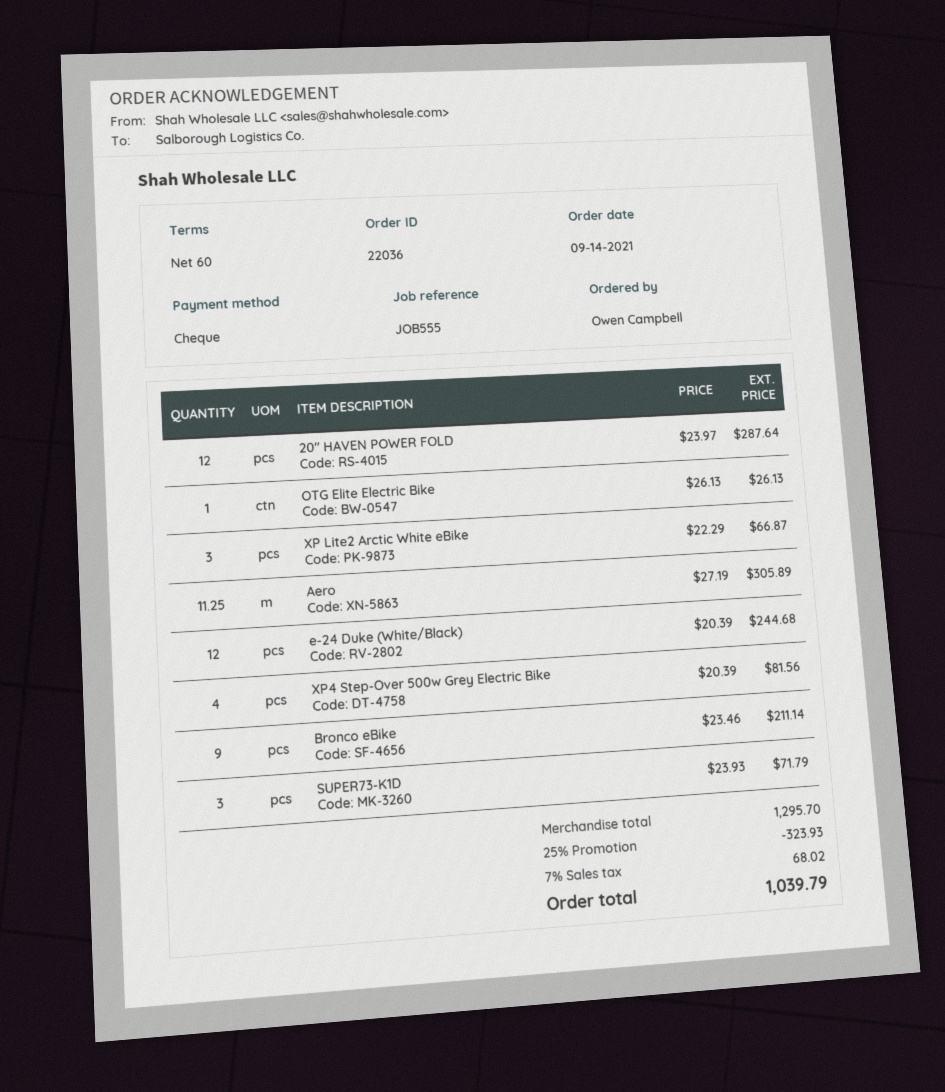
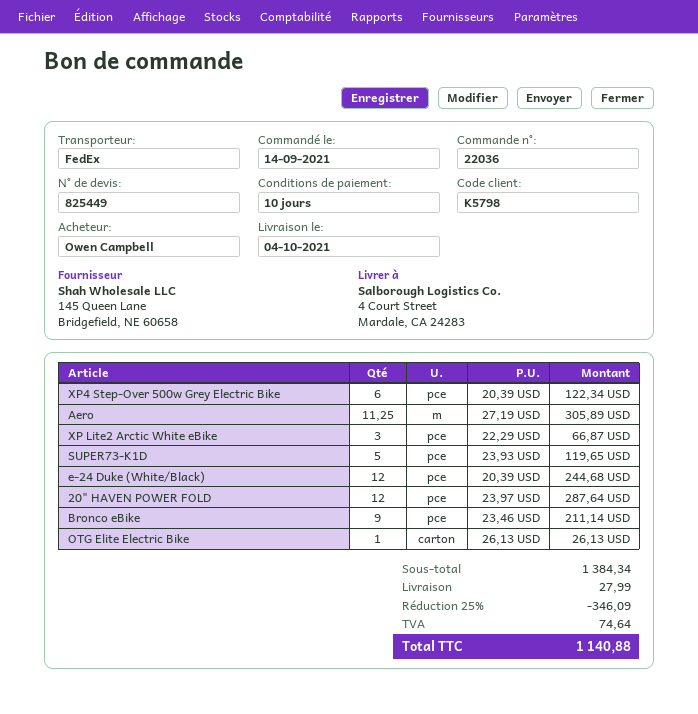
payment terms: 60 days -> 10 days
XP4 Step-Over 500w Grey Electric Bike: 4 x 20.39 = 81.56 -> 6 x 20.39 = 122.34
SUPER73-K1D: 3 x 23.93 = 71.79 -> 5 x 23.93 = 119.65
subtotal: 1295.70 -> 1384.34
discount: 25% = 323.93 -> 25% = 346.09
shipping: none -> 27.99
tax: 68.02 -> 74.64
total: 1039.79 -> 1140.88

